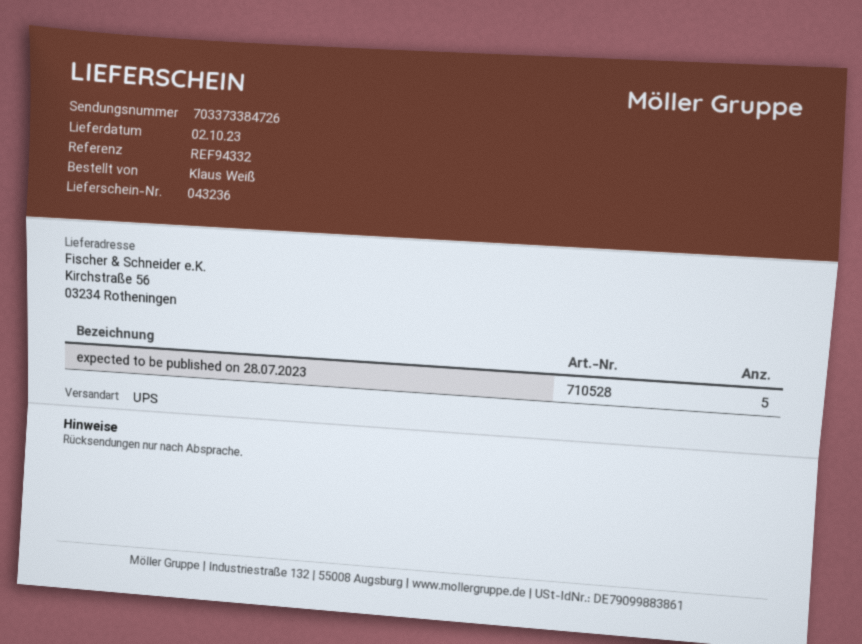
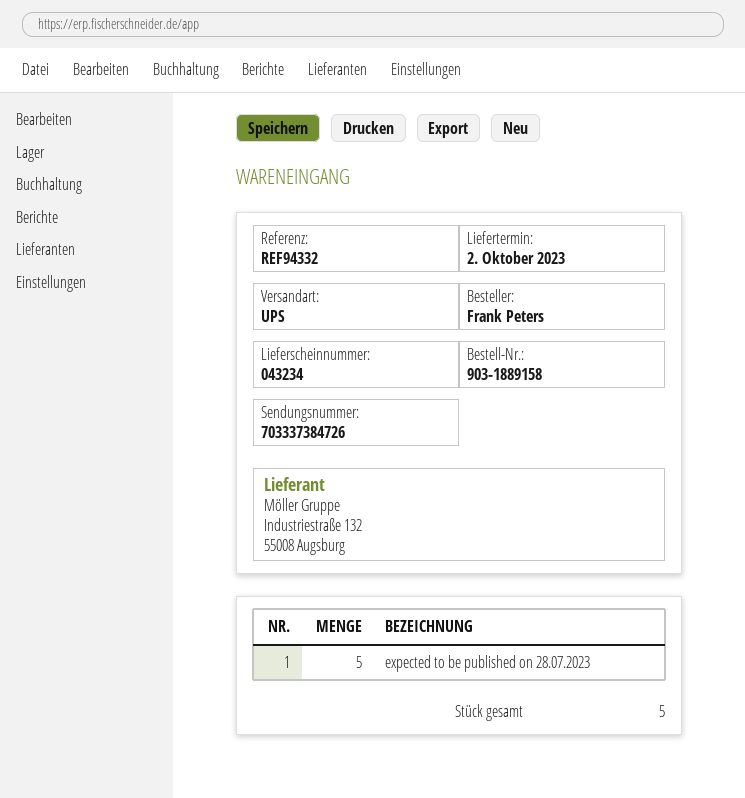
delivery note number: 043236 -> 043234
ordered by: Klaus Weiß -> Frank Peters
tracking number: 703373384726 -> 703337384726

